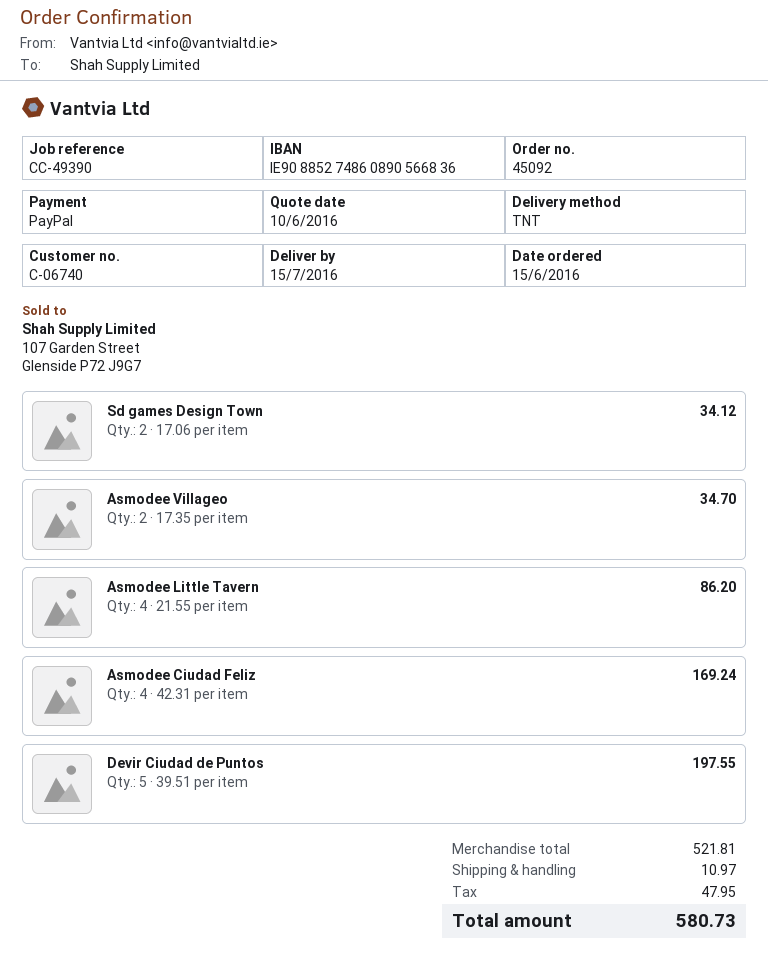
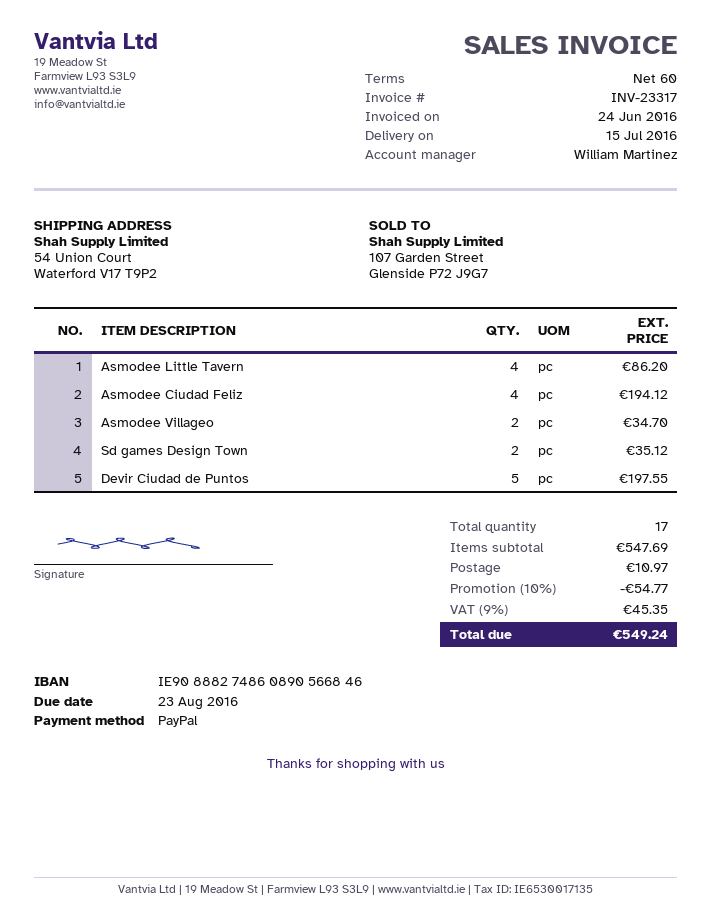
bank account: IE90885274860890566836 -> IE90888274860890566846
Sd games Design Town: 2 for 34.12 -> 2 for 35.12
Asmodee Ciudad Feliz: 4 for 169.24 -> 4 for 194.12
subtotal: 521.81 -> 547.69
discount: none -> 10% = 54.77
tax: 47.95 -> 45.35
total: 580.73 -> 549.24

